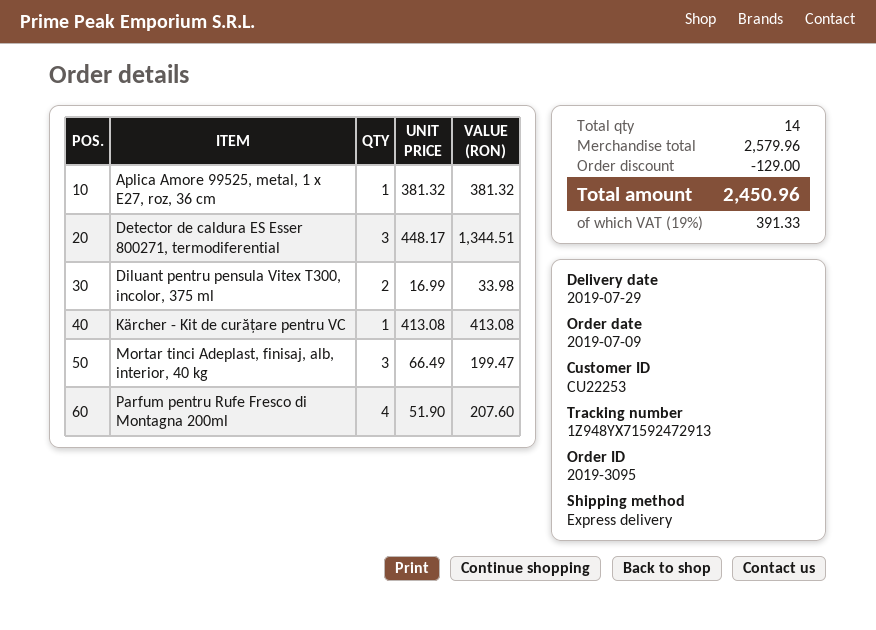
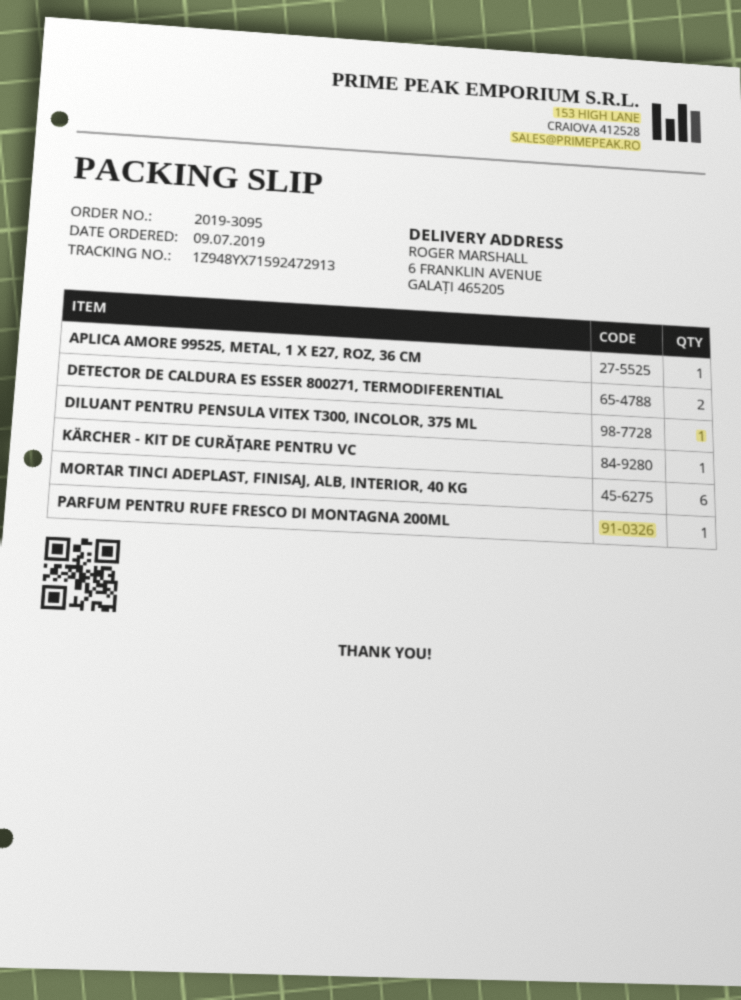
Detector de caldura ES Esser 800271, termodiferential: 3 -> 2
Diluant pentru pensula Vitex T300, incolor, 375 ml: 2 -> 1
Mortar tinci Adeplast, finisaj, alb, interior, 40 kg: 3 -> 6
Parfum pentru Rufe Fresco di Montagna 200ml: 4 -> 1

